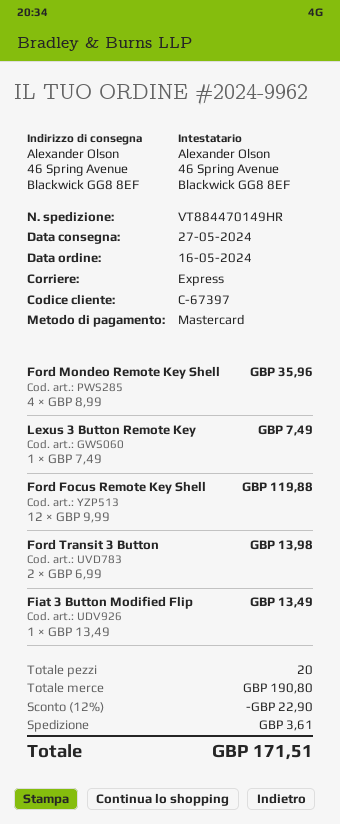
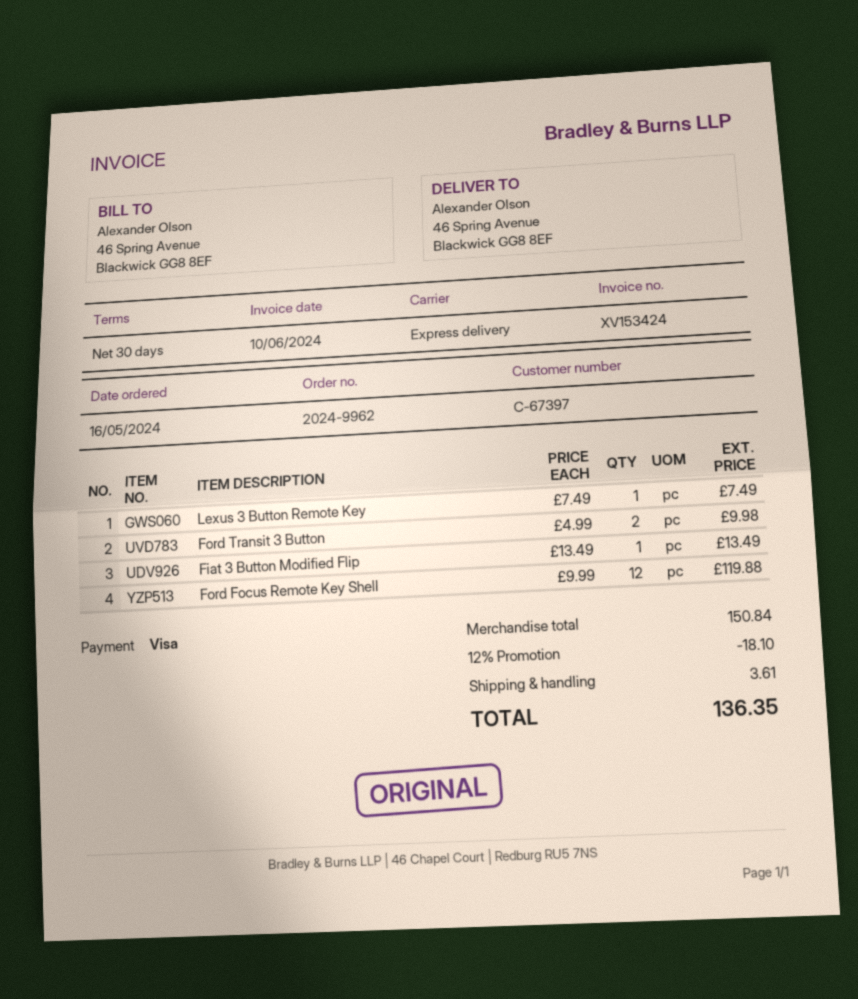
payment method: Mastercard -> Visa
Ford Mondeo Remote Key Shell: 4 x 8.99 = 35.96 -> none
Ford Transit 3 Button: 2 x 6.99 = 13.98 -> 2 x 4.99 = 9.98
subtotal: 190.80 -> 150.84
discount: 12% = 22.90 -> 12% = 18.10
total: 171.51 -> 136.35

